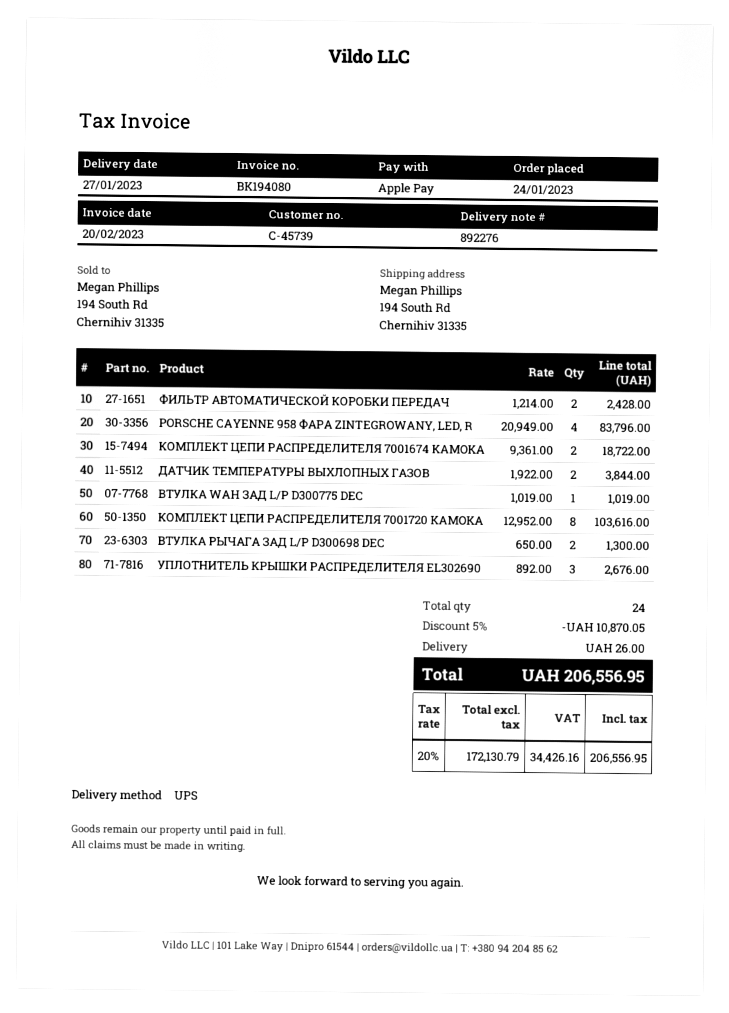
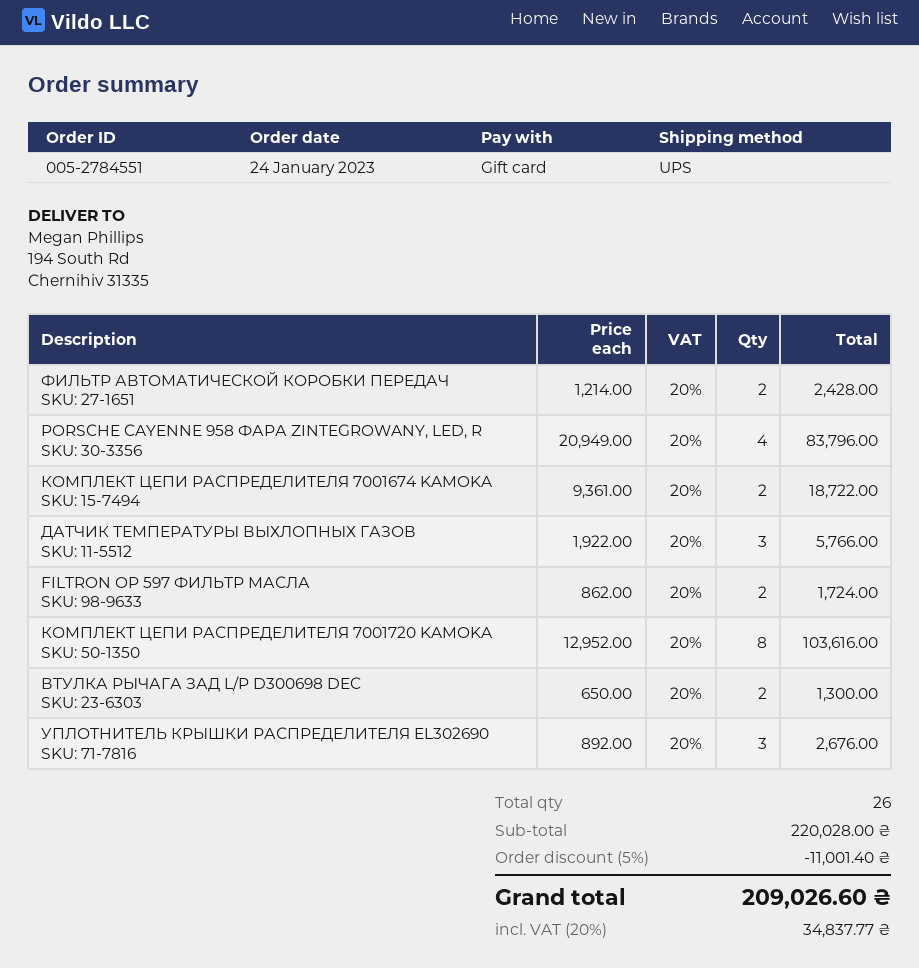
payment method: Apple Pay -> gift card
ДАТЧИК ТЕМПЕРАТУРЫ ВЫХЛОПНЫХ ГАЗОВ: 2 x 1922.00 = 3844.00 -> 3 x 1922.00 = 5766.00
ВТУЛКА WAH ЗАД L/P D300775 DEC: 1 x 1019.00 = 1019.00 -> none
FILTRON OP 597 ФИЛЬТР МАСЛА: none -> 2 x 862.00 = 1724.00
total quantity: 24 -> 26
discount: 5% = 10870.05 -> 5% = 11001.40
shipping: 26.00 -> none
tax: 20% = 34426.16 -> 20% = 34837.77
total: 206556.95 -> 209026.60

